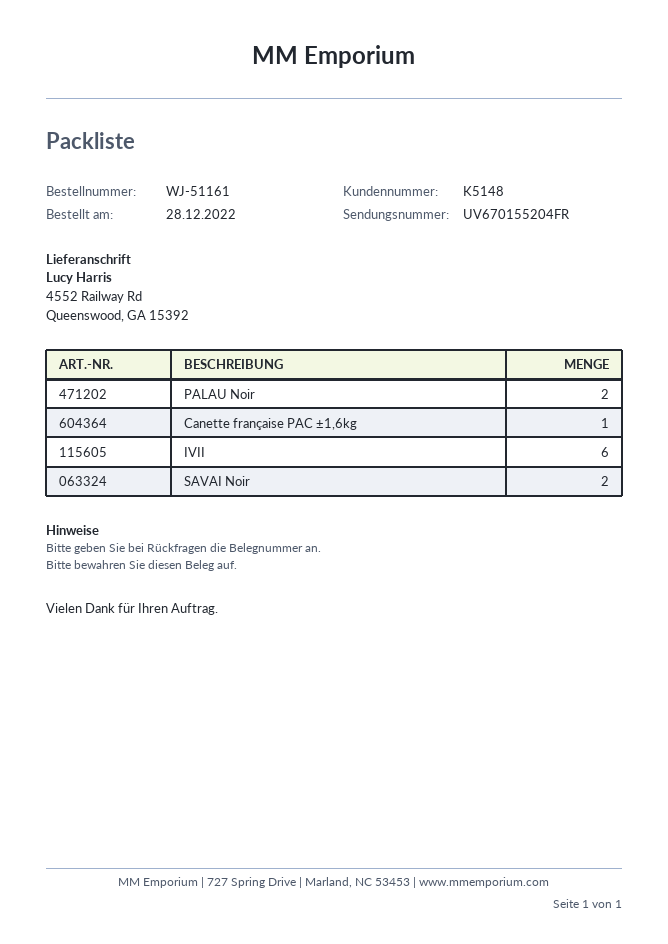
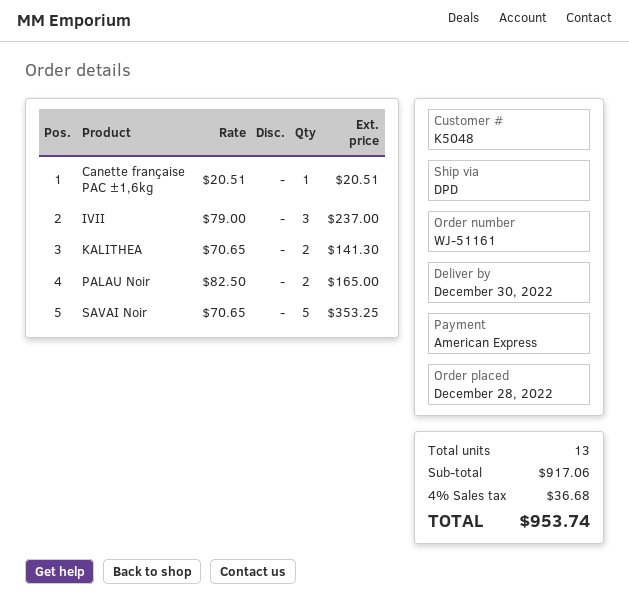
customer number: K5148 -> K5048
IVII: 6 -> 3
SAVAI Noir: 2 -> 5
KALITHEA: none -> 2

